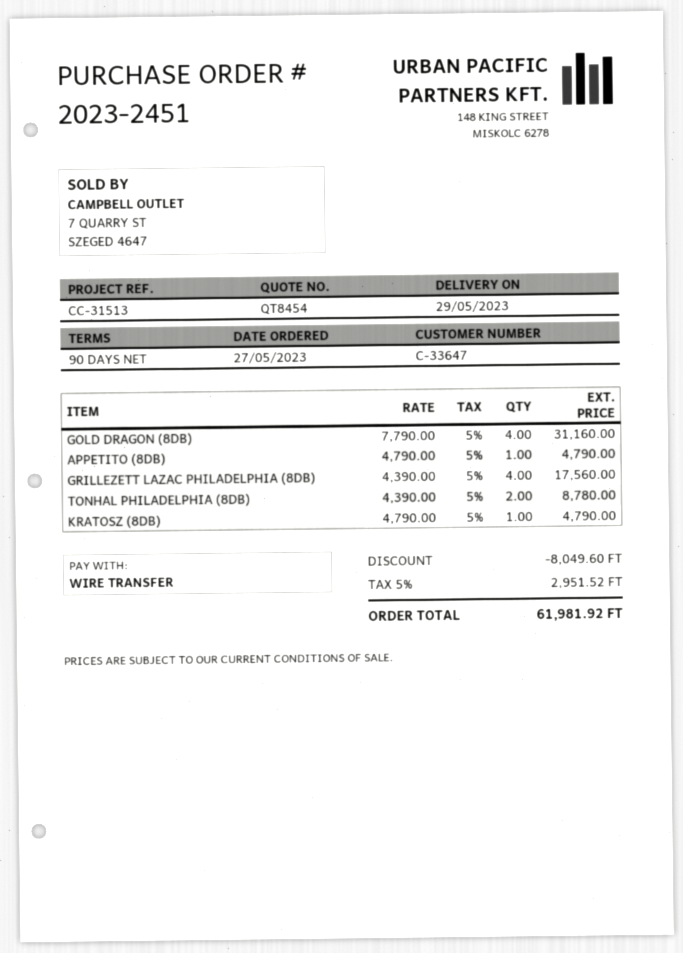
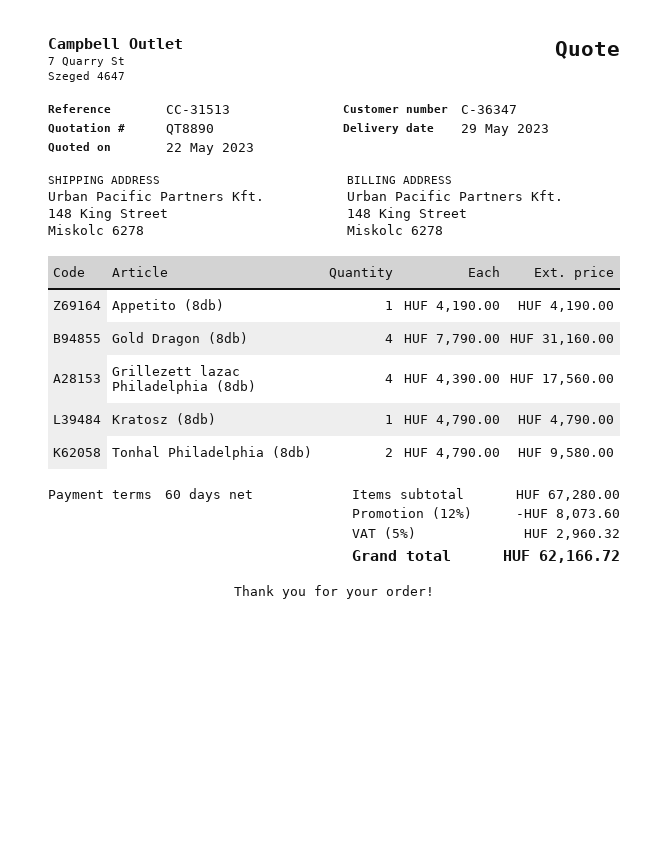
quote number: QT8454 -> QT8890
payment terms: 90 days -> 60 days
customer number: C-33647 -> C-36347
APPETITO (8DB): 1 x 4790.00 = 4790.00 -> 1 x 4190.00 = 4190.00
TONHAL PHILADELPHIA (8DB): 2 x 4390.00 = 8780.00 -> 2 x 4790.00 = 9580.00
discount: 8049.60 -> 8073.60
tax: 5% = 2951.52 -> 5% = 2960.32
total: 61981.92 -> 62166.72

